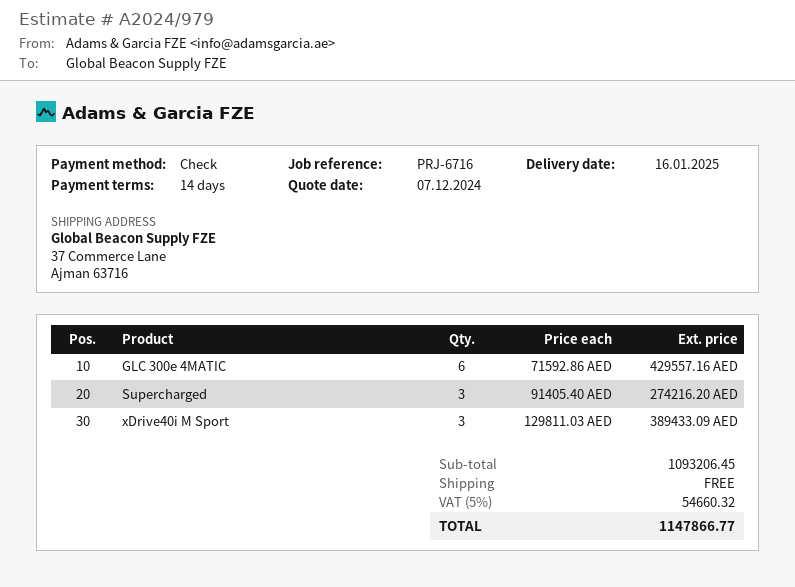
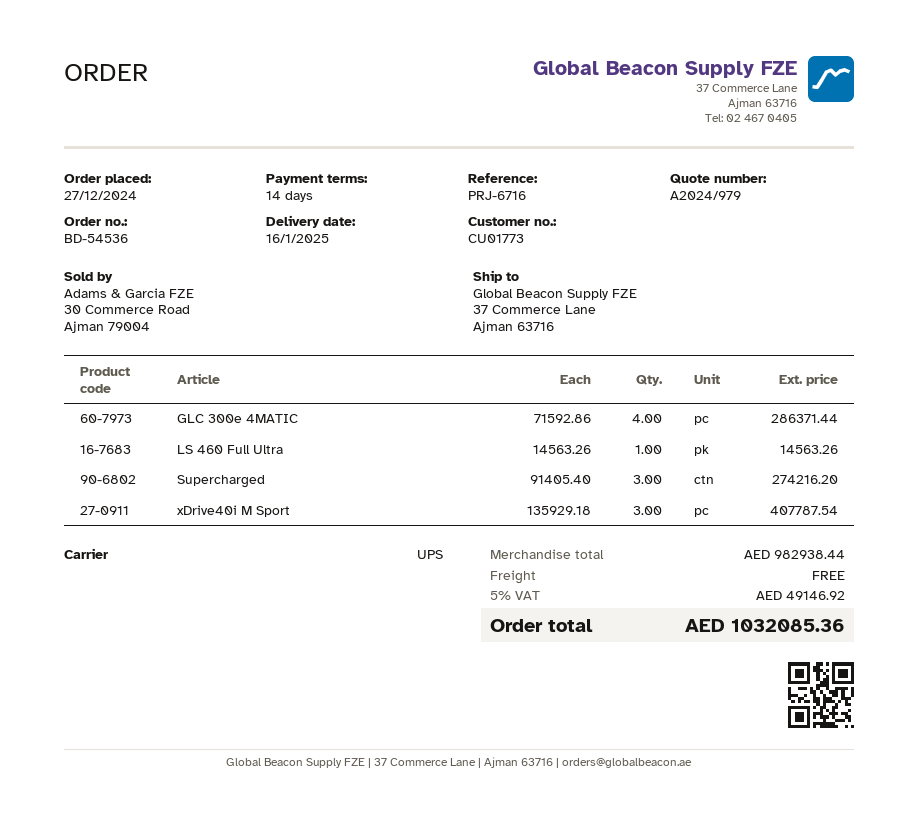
GLC 300e 4MATIC: 6 x 71592.86 = 429557.16 -> 4 x 71592.86 = 286371.44
xDrive40i M Sport: 3 x 129811.03 = 389433.09 -> 3 x 135929.18 = 407787.54
LS 460 Full Ultra: none -> 1 x 14563.26 = 14563.26
subtotal: 1093206.45 -> 982938.44
tax: 5% = 54660.32 -> 5% = 49146.92
total: 1147866.77 -> 1032085.36

